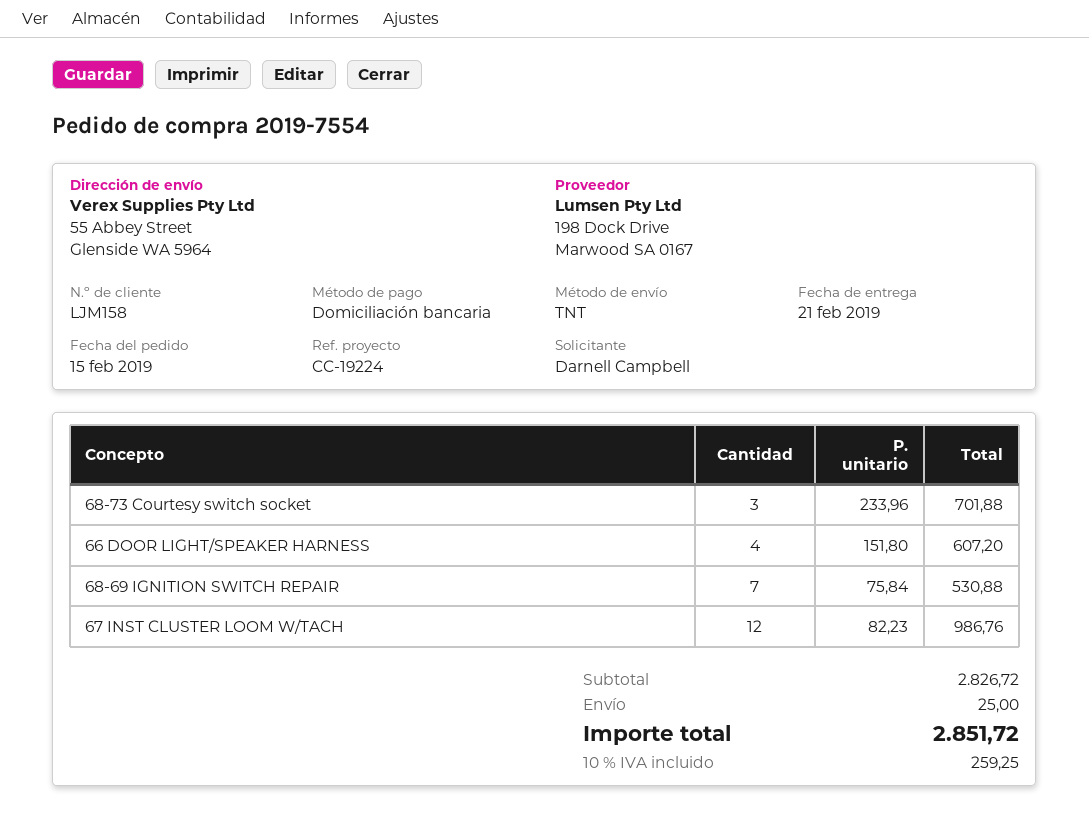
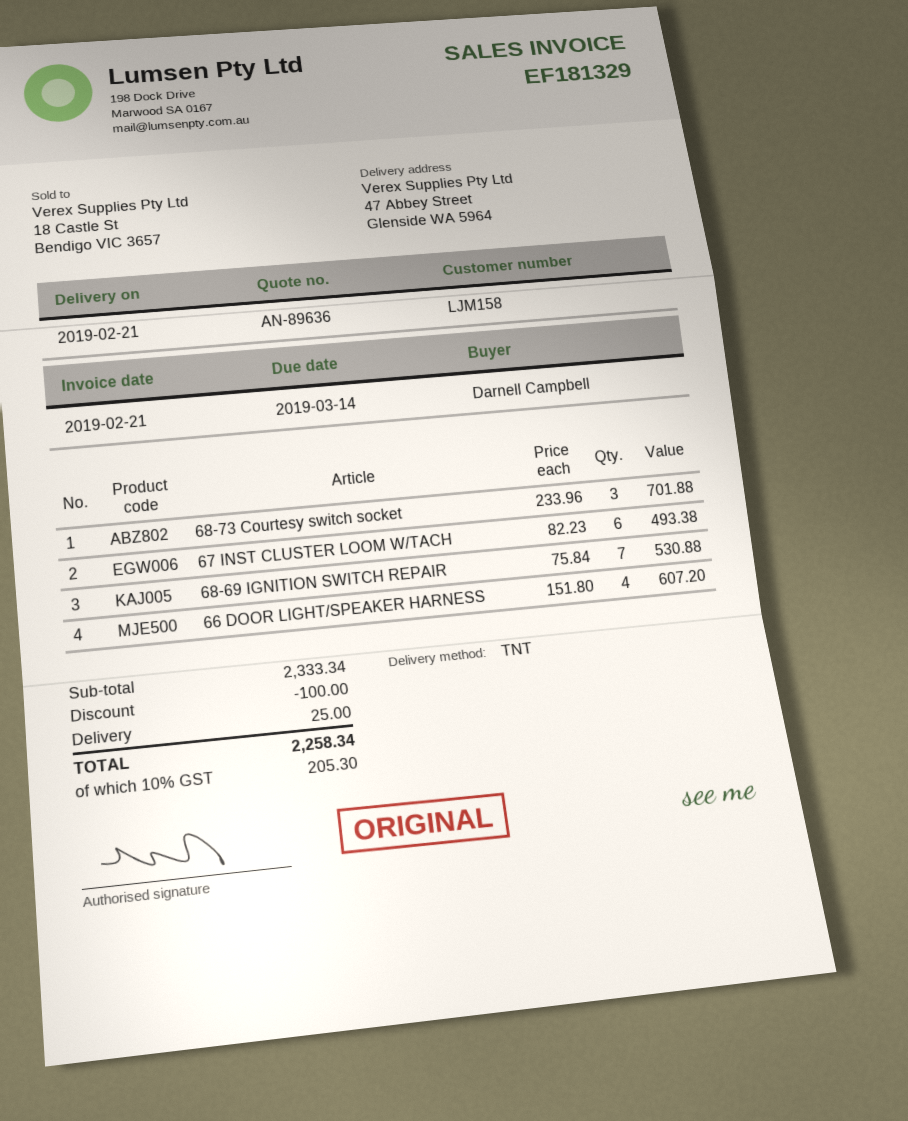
ship to: 55 Abbey Street, Glenside WA 5964 -> 47 Abbey Street, Glenside WA 5964
67 INST CLUSTER LOOM W/TACH: 12 x 82.23 = 986.76 -> 6 x 82.23 = 493.38
subtotal: 2826.72 -> 2333.34
discount: none -> 100.00
tax: 10% = 259.25 -> 10% = 205.30
total: 2851.72 -> 2258.34

